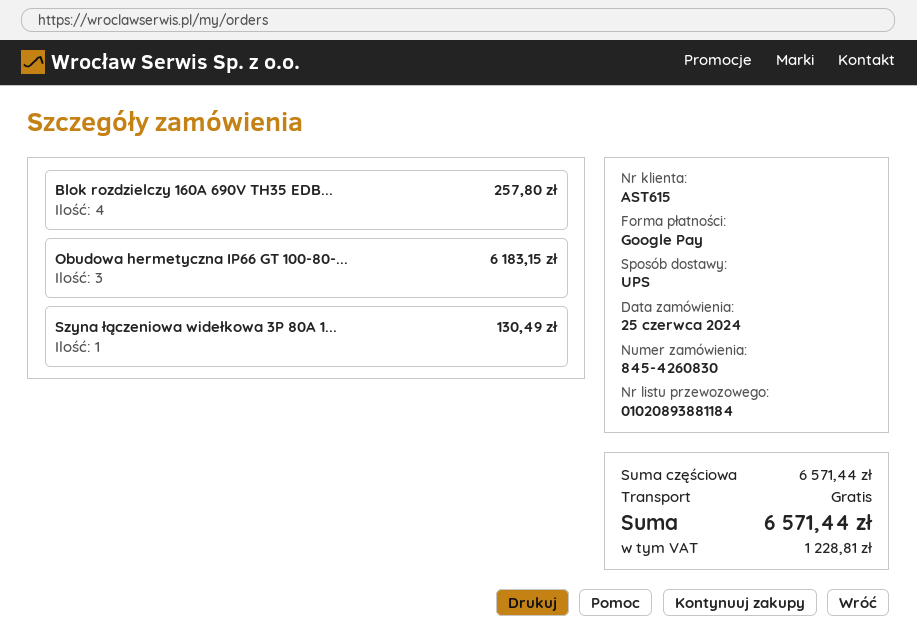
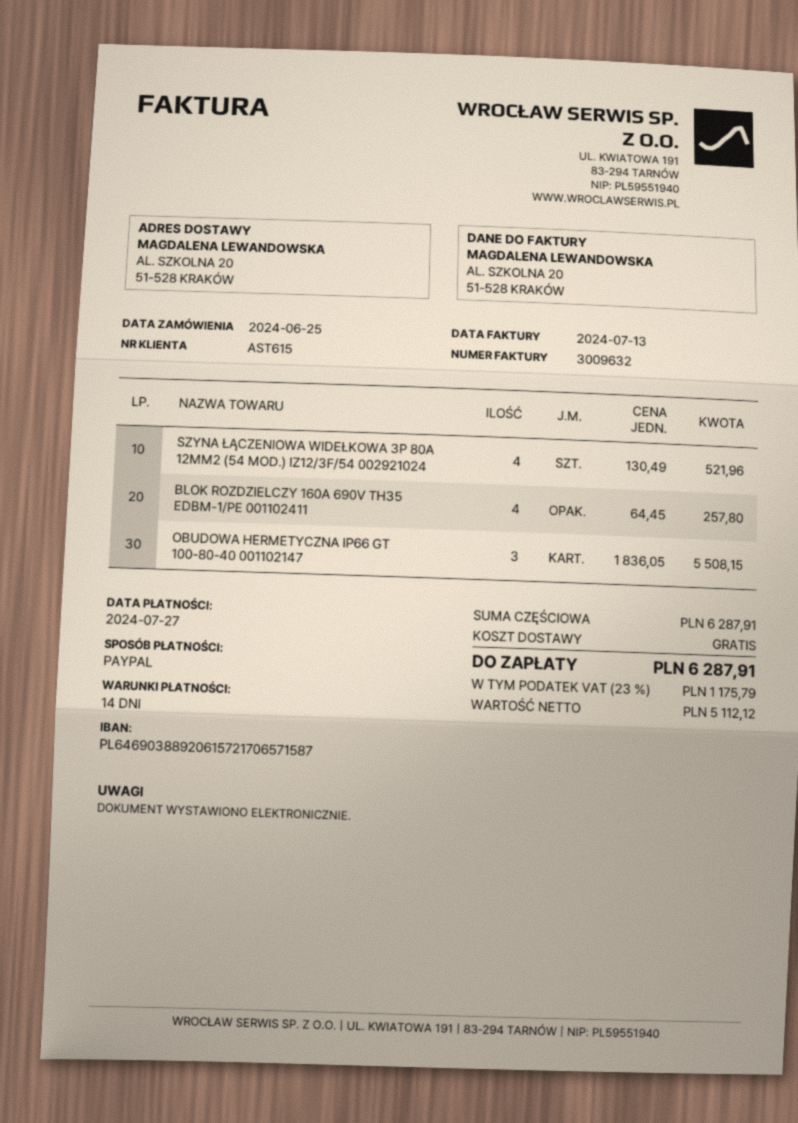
payment method: Google Pay -> PayPal
Obudowa hermetyczna IP66 GT 100-80-...: 3 for 6183.15 -> 3 for 5508.15
Szyna łączeniowa widełkowa 3P 80A 1...: 1 for 130.49 -> 4 for 521.96
subtotal: 6571.44 -> 6287.91
tax: 1228.81 -> 1175.79
total: 6571.44 -> 6287.91

